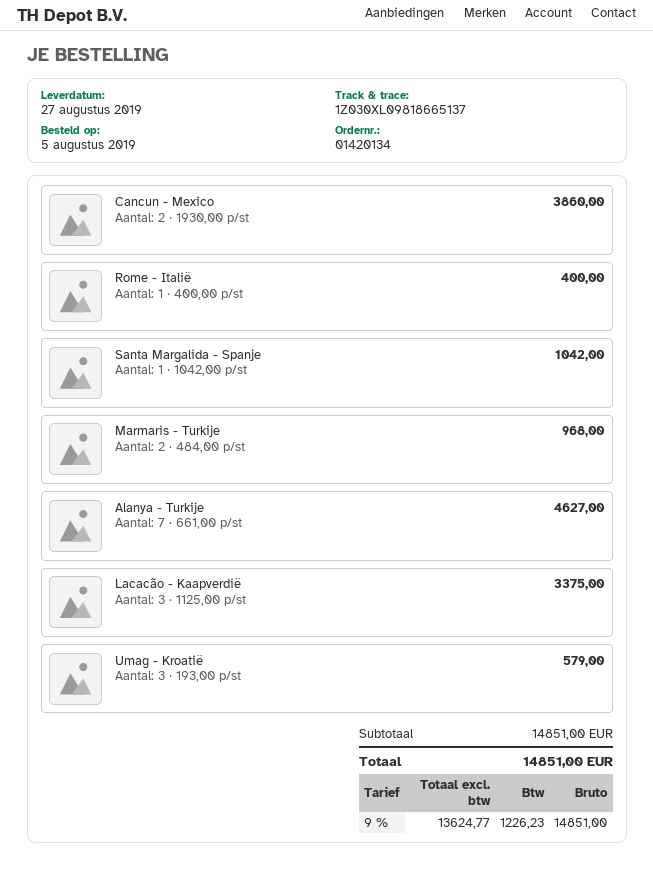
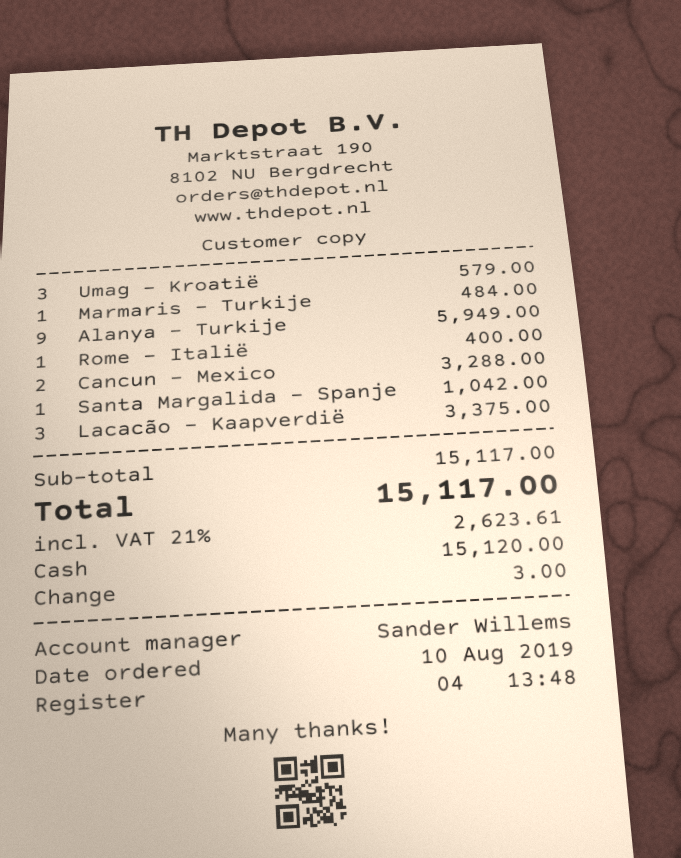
order date: 2019-08-05 -> 2019-08-10
Cancun - Mexico: 2 for 3860.00 -> 2 for 3288.00
Marmaris - Turkije: 2 for 968.00 -> 1 for 484.00
Alanya - Turkije: 7 for 4627.00 -> 9 for 5949.00
subtotal: 14851.00 -> 15117.00
tax: 9% = 1226.23 -> 21% = 2623.61
total: 14851.00 -> 15117.00

